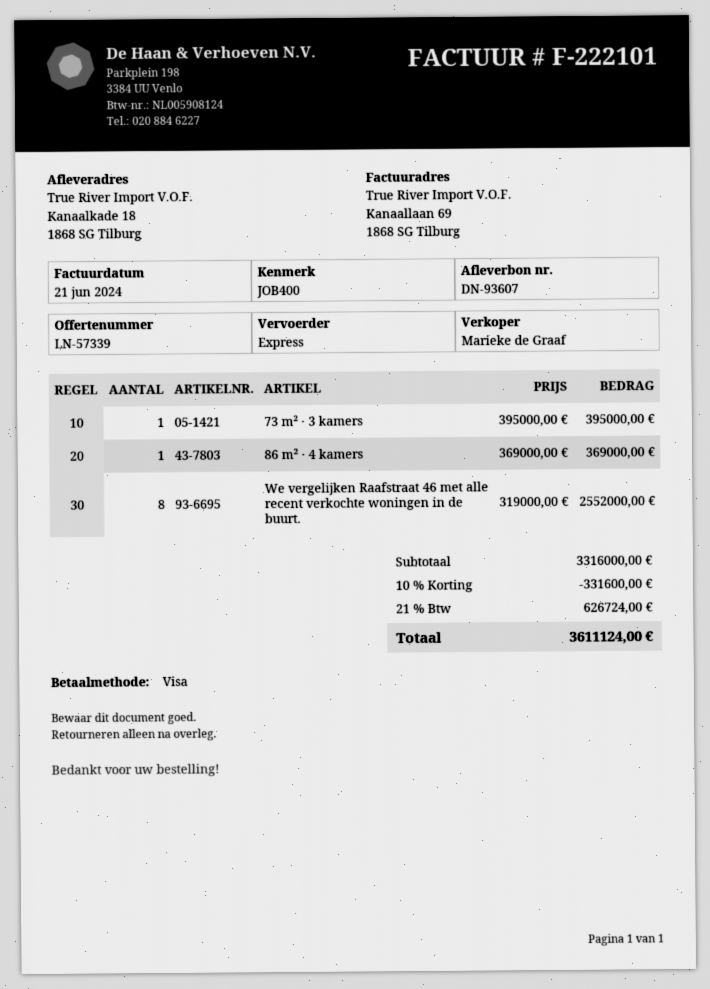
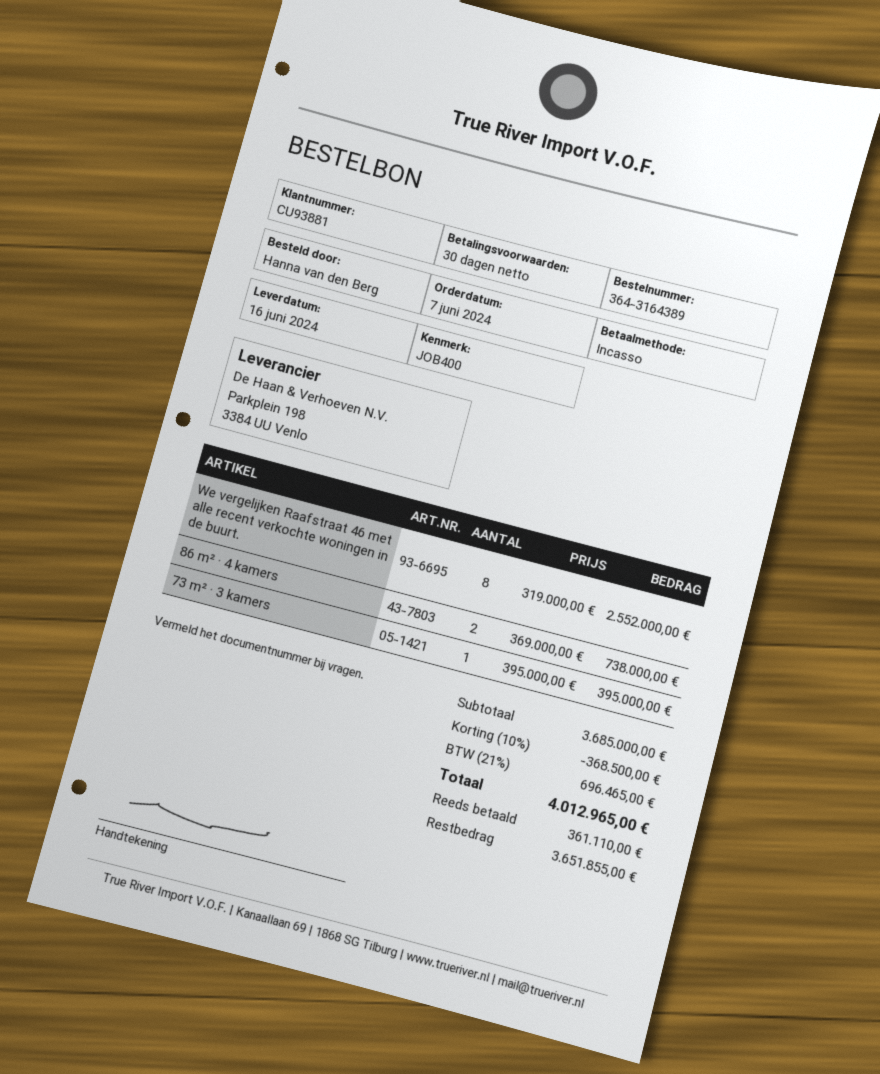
payment method: Visa -> direct debit
86 m² · 4 kamers: 1 x 369000.00 = 369000.00 -> 2 x 369000.00 = 738000.00
subtotal: 3316000.00 -> 3685000.00
discount: 10% = 331600.00 -> 10% = 368500.00
tax: 21% = 626724.00 -> 21% = 696465.00
total: 3611124.00 -> 4012965.00

